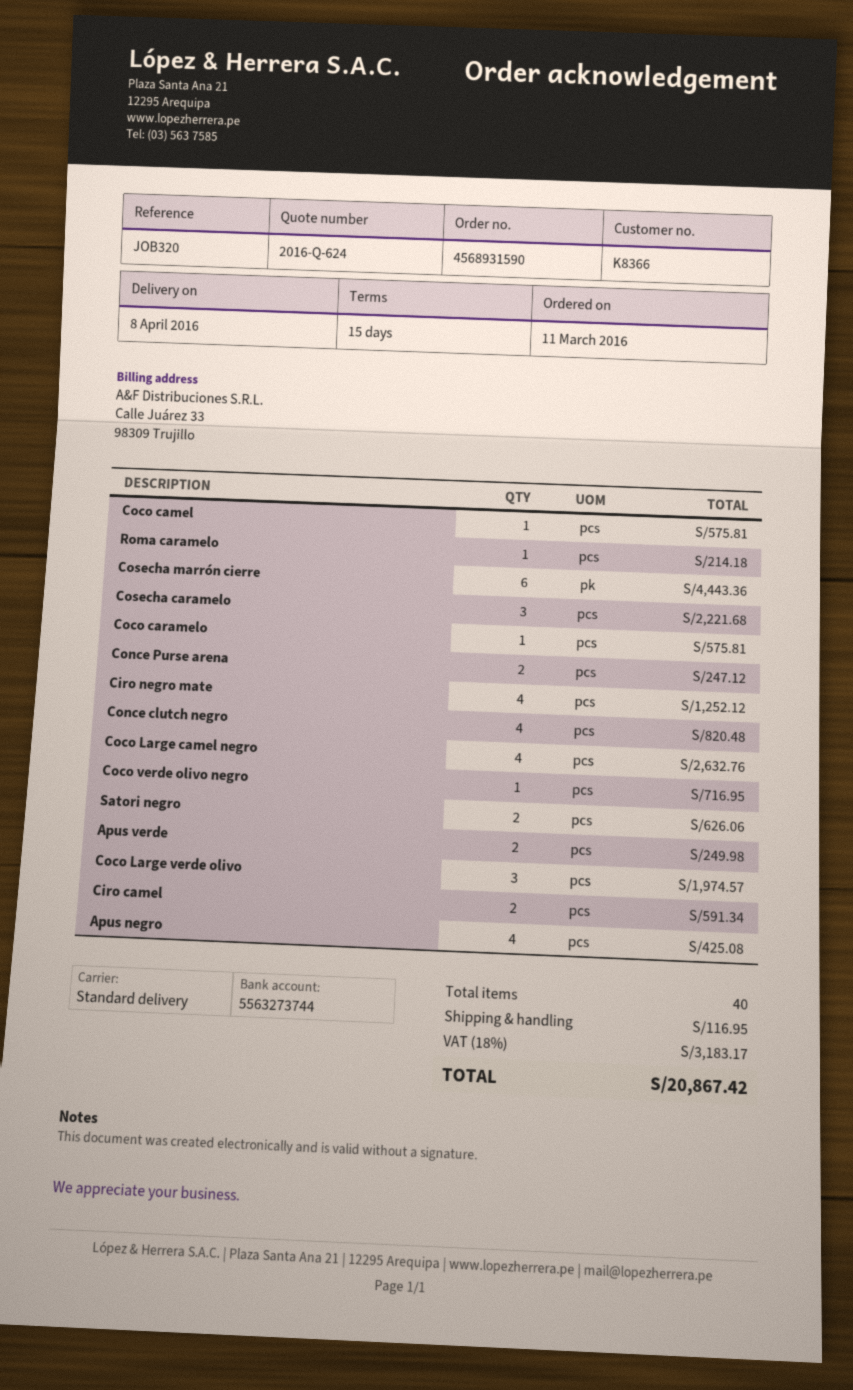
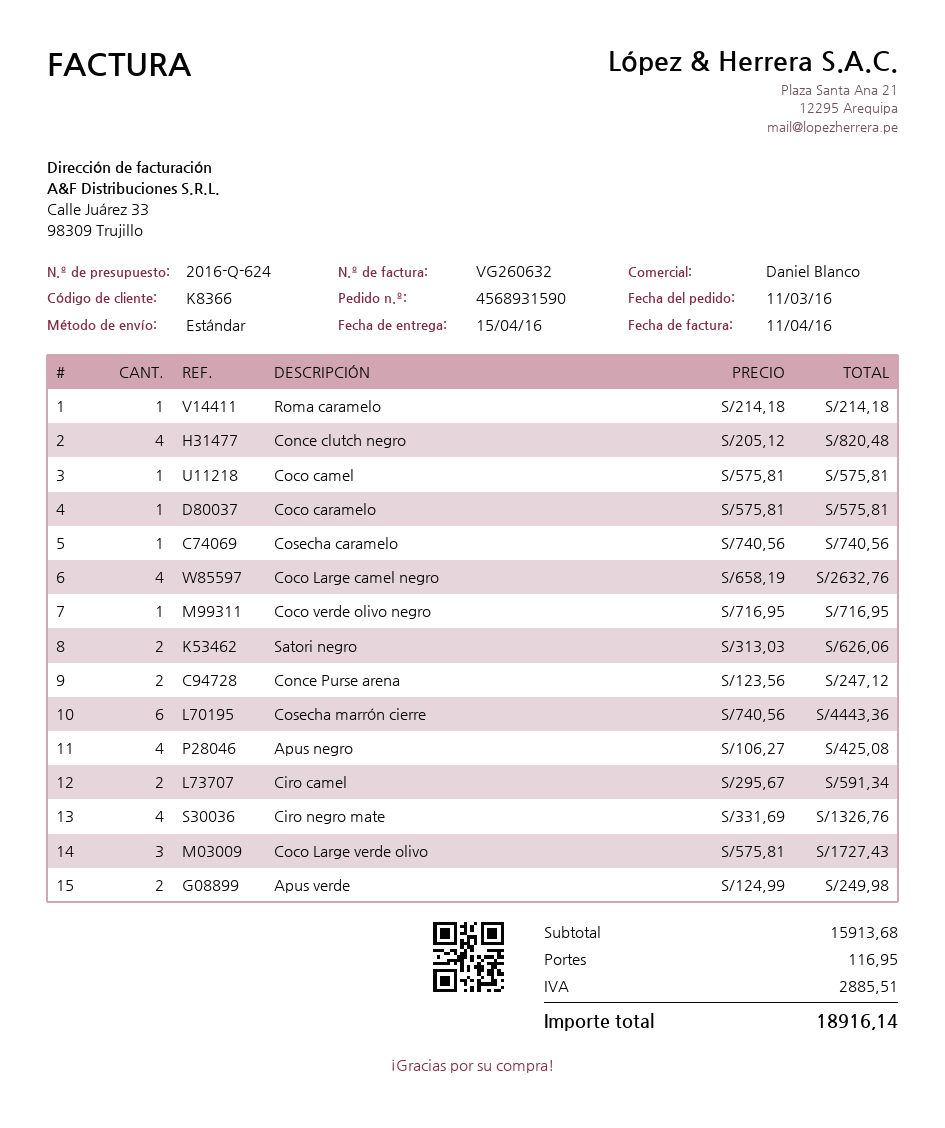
delivery date: 2016-04-08 -> 2016-04-15
Cosecha caramelo: 3 for 2221.68 -> 1 for 740.56
Ciro negro mate: 4 for 1252.12 -> 4 for 1326.76
Coco Large verde olivo: 3 for 1974.57 -> 3 for 1727.43
tax: 3183.17 -> 2885.51
total: 20867.42 -> 18916.14

